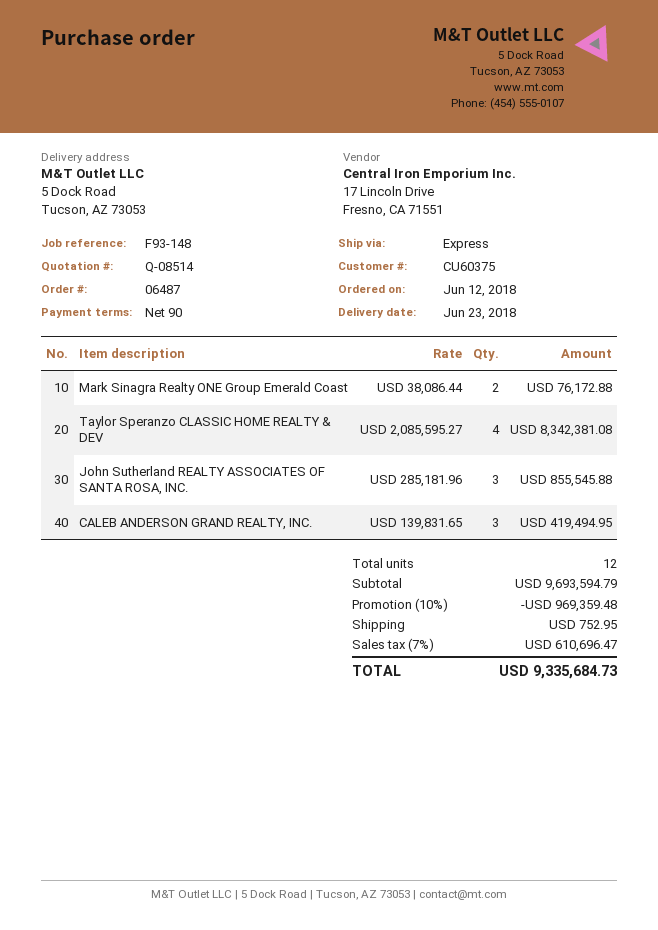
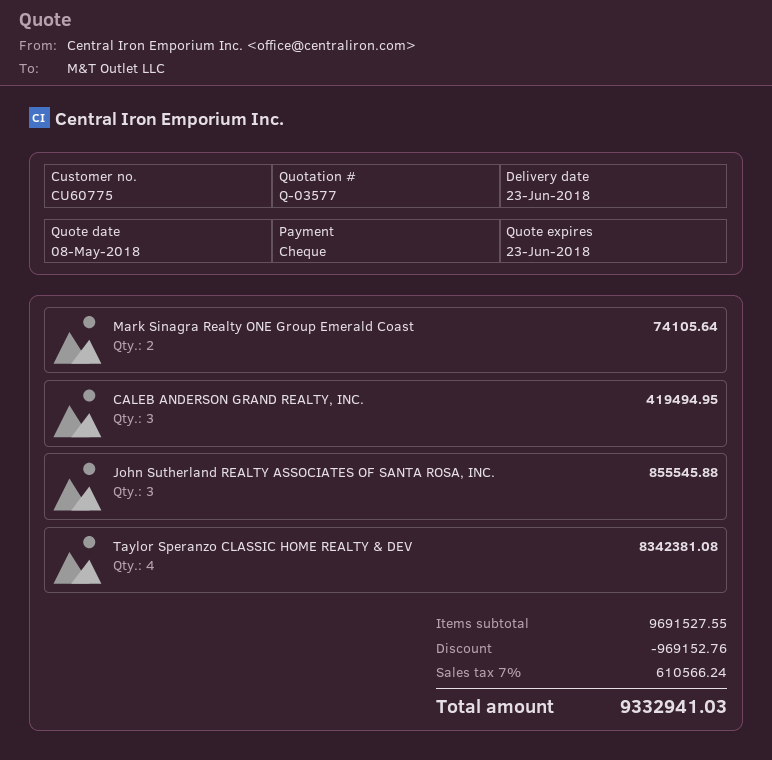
quote number: Q-08514 -> Q-03577
customer number: CU60375 -> CU60775
Mark Sinagra Realty ONE Group Emerald Coast: 2 for 76172.88 -> 2 for 74105.64
subtotal: 9693594.79 -> 9691527.55
discount: 969359.48 -> 969152.76
shipping: 752.95 -> none
tax: 7% = 610696.47 -> 7% = 610566.24
total: 9335684.73 -> 9332941.03

